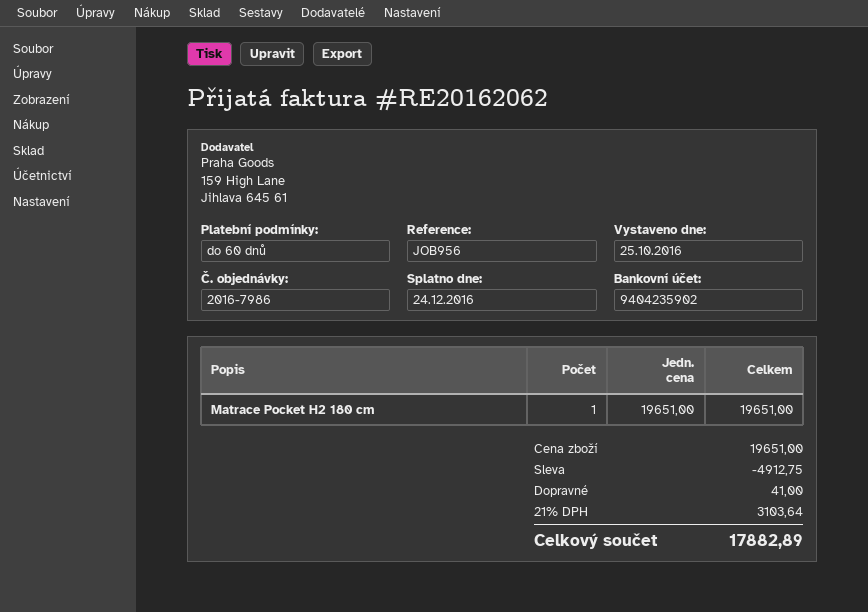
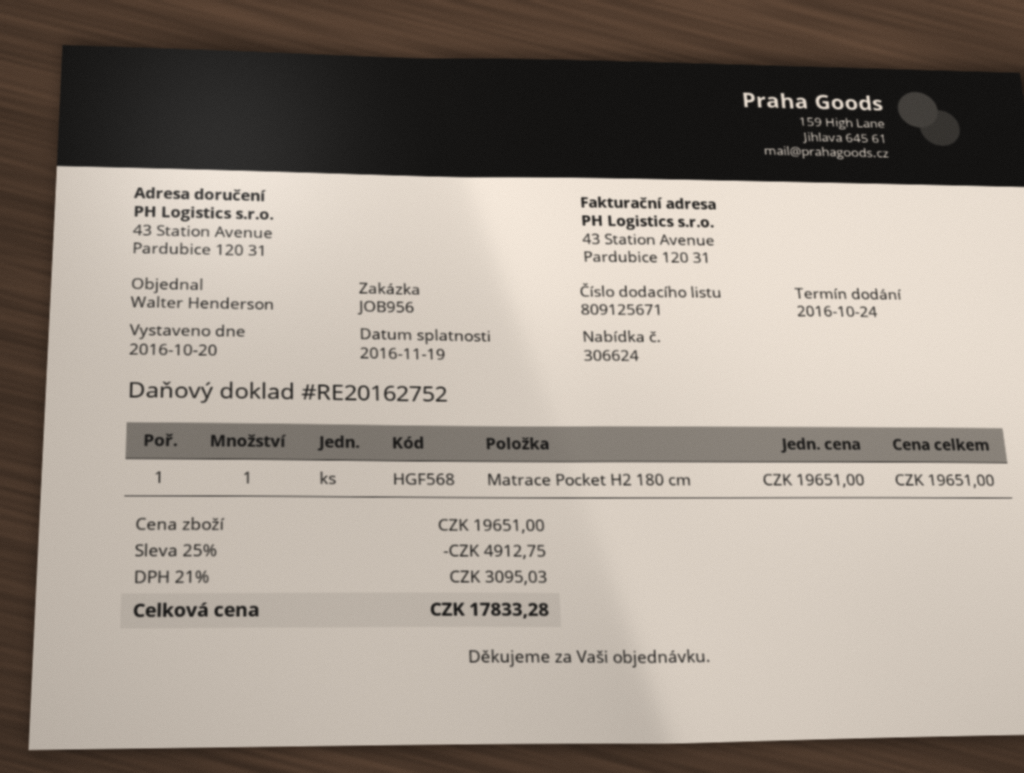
invoice number: RE20162062 -> RE20162752
invoice date: 2016-10-25 -> 2016-10-20
due date: 2016-12-24 -> 2016-11-19
shipping: 41.00 -> none
tax: 21% = 3103.64 -> 21% = 3095.03
total: 17882.89 -> 17833.28

